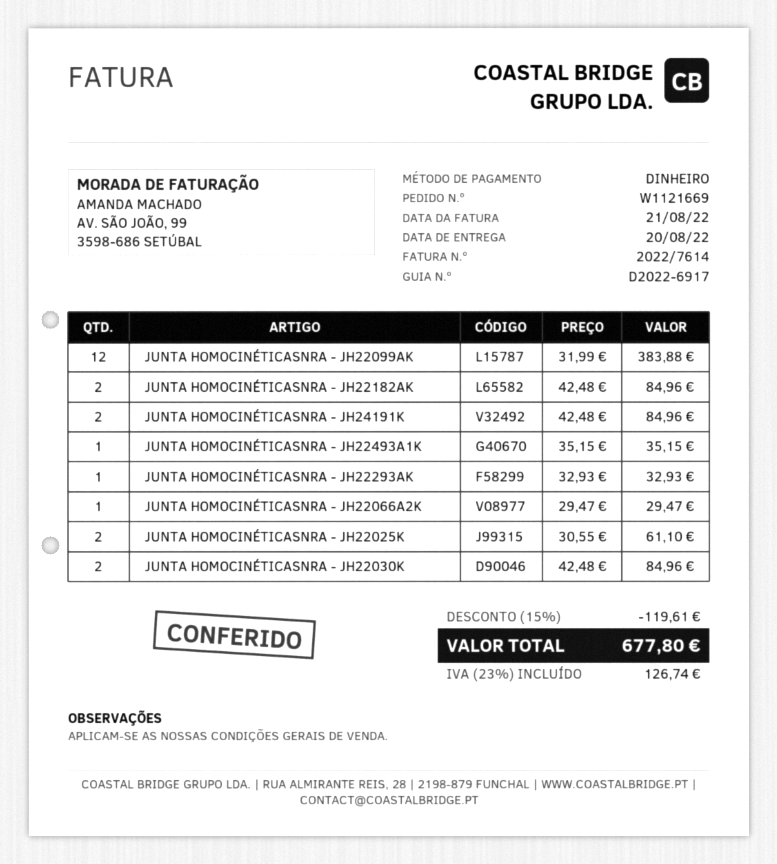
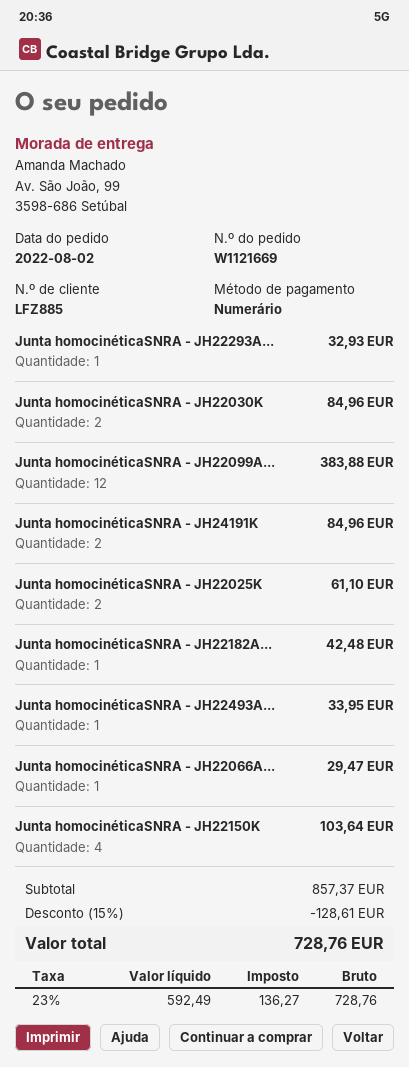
JUNTA HOMOCINÉTICASNRA - JH22182AK: 2 for 84.96 -> 1 for 42.48
JUNTA HOMOCINÉTICASNRA - JH22493A1K: 1 for 35.15 -> 1 for 33.95
Junta homocinéticaSNRA - JH22150K: none -> 4 for 103.64
discount: 15% = 119.61 -> 15% = 128.61
tax: 23% = 126.74 -> 23% = 136.27
total: 677.80 -> 728.76

